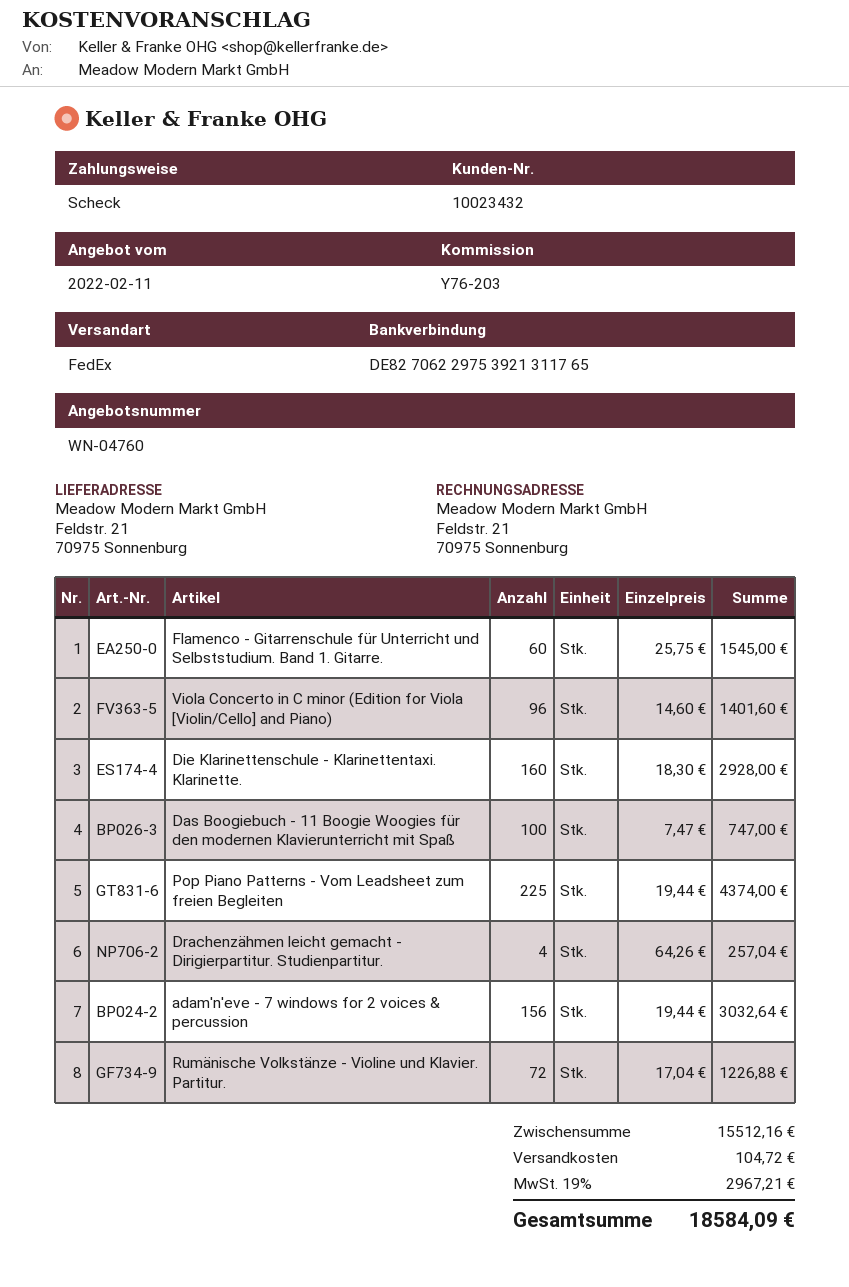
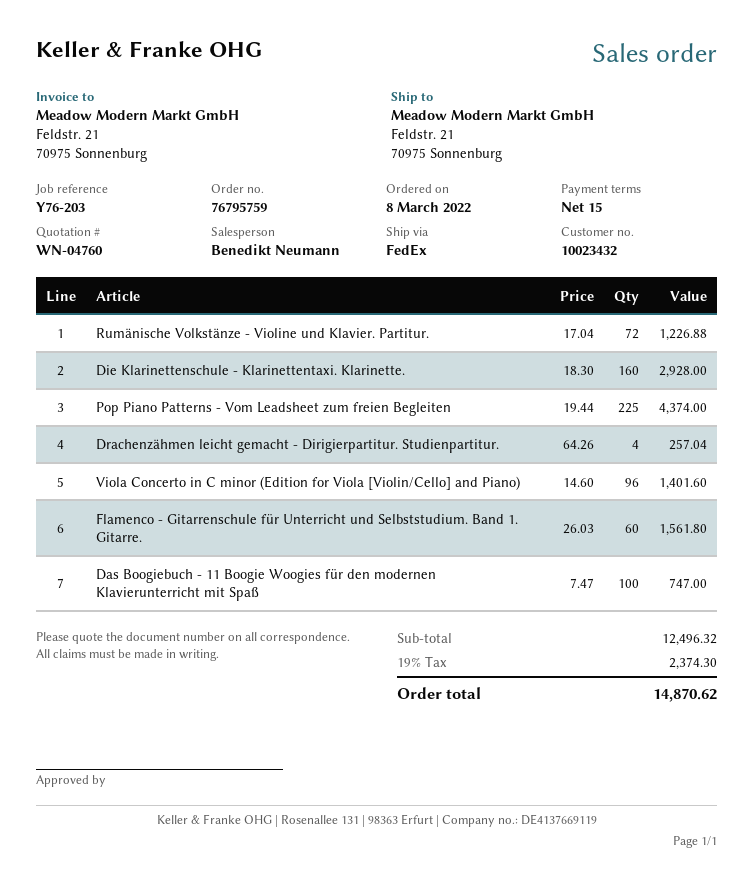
Flamenco - Gitarrenschule für Unterricht und Selbststudium. Band 1. Gitarre.: 60 x 25.75 = 1545.00 -> 60 x 26.03 = 1561.80
adam'n'eve - 7 windows for 2 voices & percussion: 156 x 19.44 = 3032.64 -> none
subtotal: 15512.16 -> 12496.32
shipping: 104.72 -> none
tax: 19% = 2967.21 -> 19% = 2374.30
total: 18584.09 -> 14870.62

